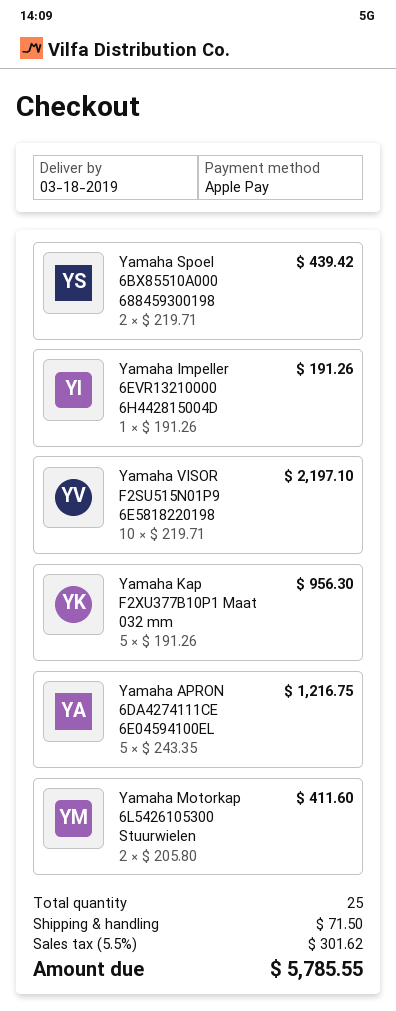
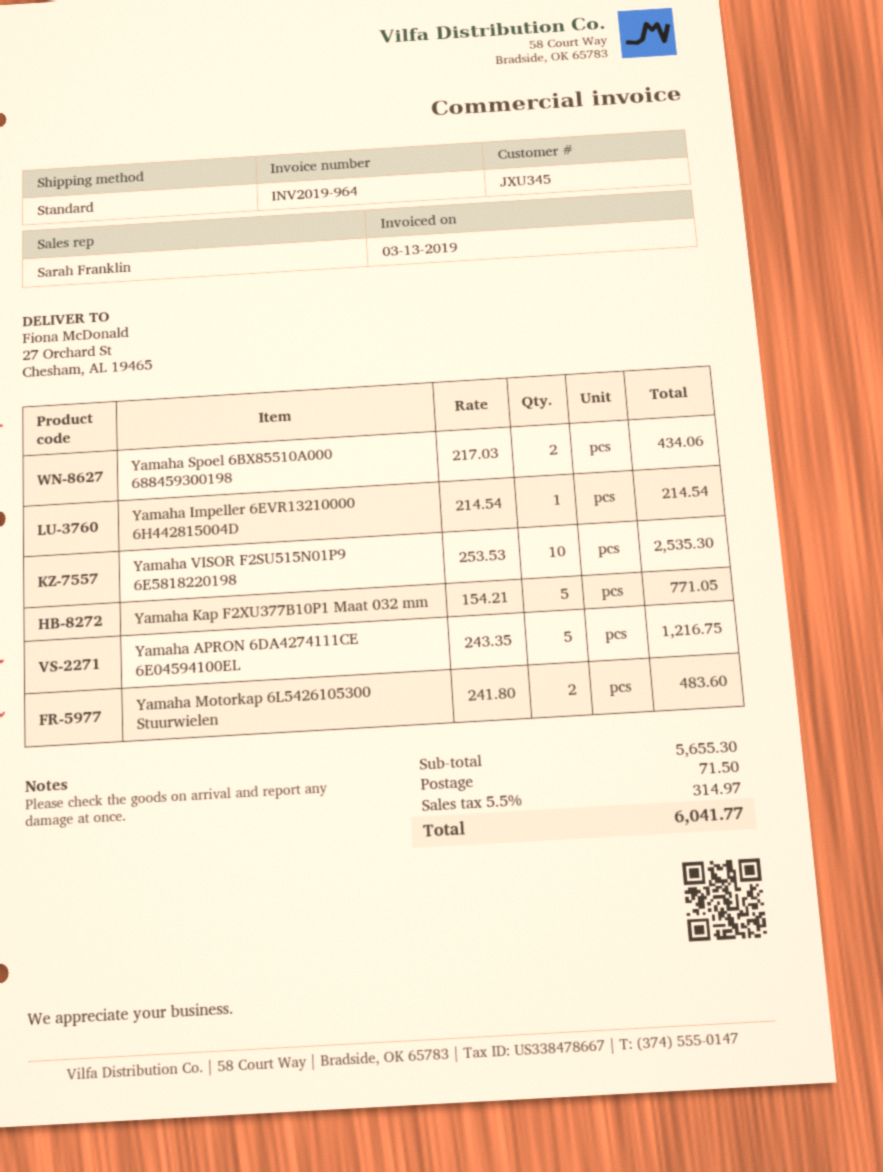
Yamaha Spoel 6BX85510A000 688459300198: 2 x 219.71 = 439.42 -> 2 x 217.03 = 434.06
Yamaha Impeller 6EVR13210000 6H442815004D: 1 x 191.26 = 191.26 -> 1 x 214.54 = 214.54
Yamaha VISOR F2SU515N01P9 6E5818220198: 10 x 219.71 = 2197.10 -> 10 x 253.53 = 2535.30
Yamaha Kap F2XU377B10P1 Maat 032 mm: 5 x 191.26 = 956.30 -> 5 x 154.21 = 771.05
Yamaha Motorkap 6L5426105300 Stuurwielen: 2 x 205.80 = 411.60 -> 2 x 241.80 = 483.60
tax: 5.5% = 301.62 -> 5.5% = 314.97
total: 5785.55 -> 6041.77

